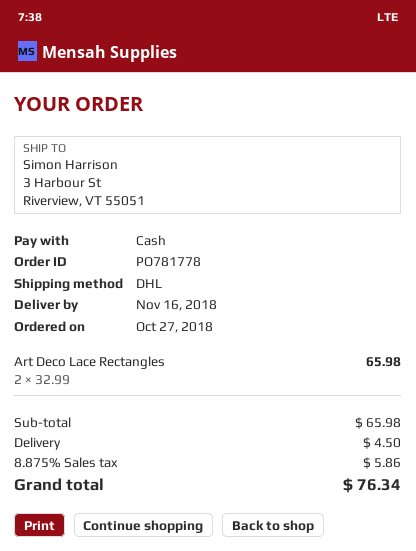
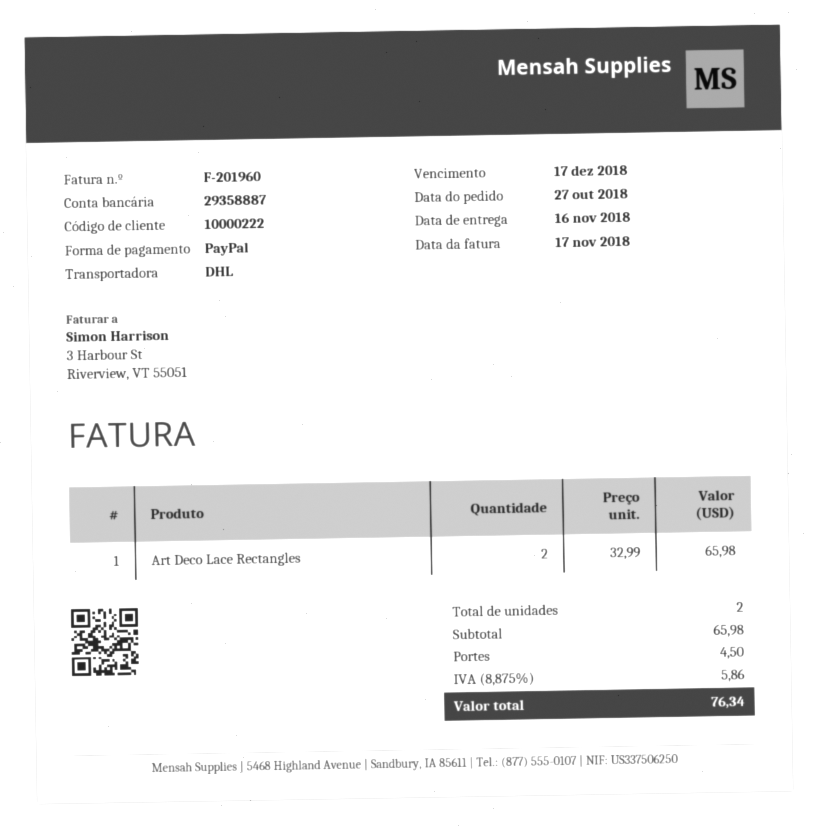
payment method: cash -> PayPal

